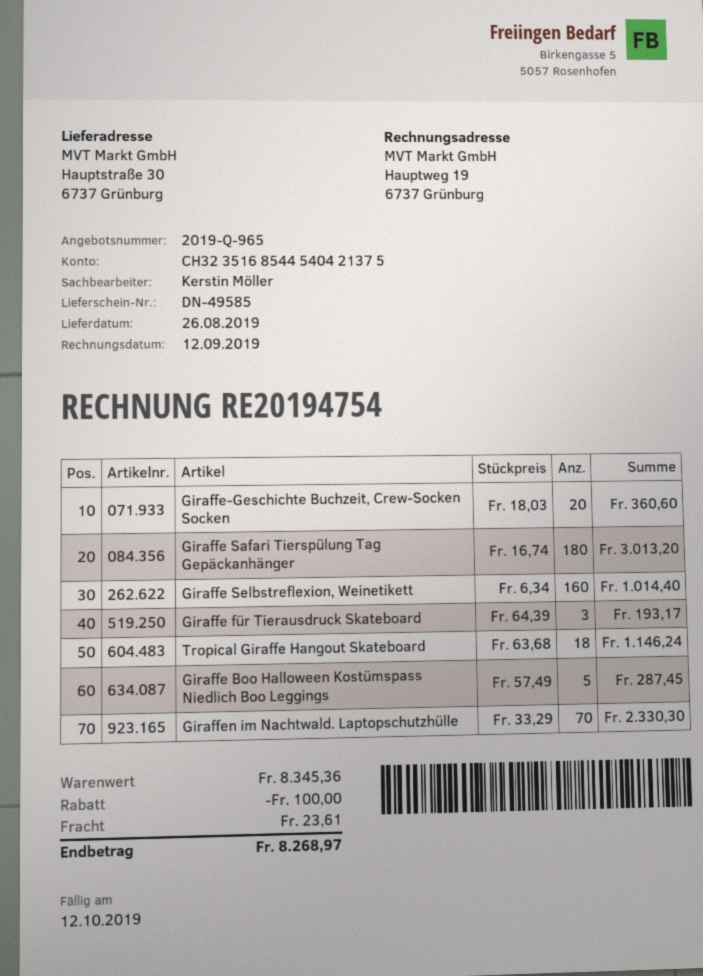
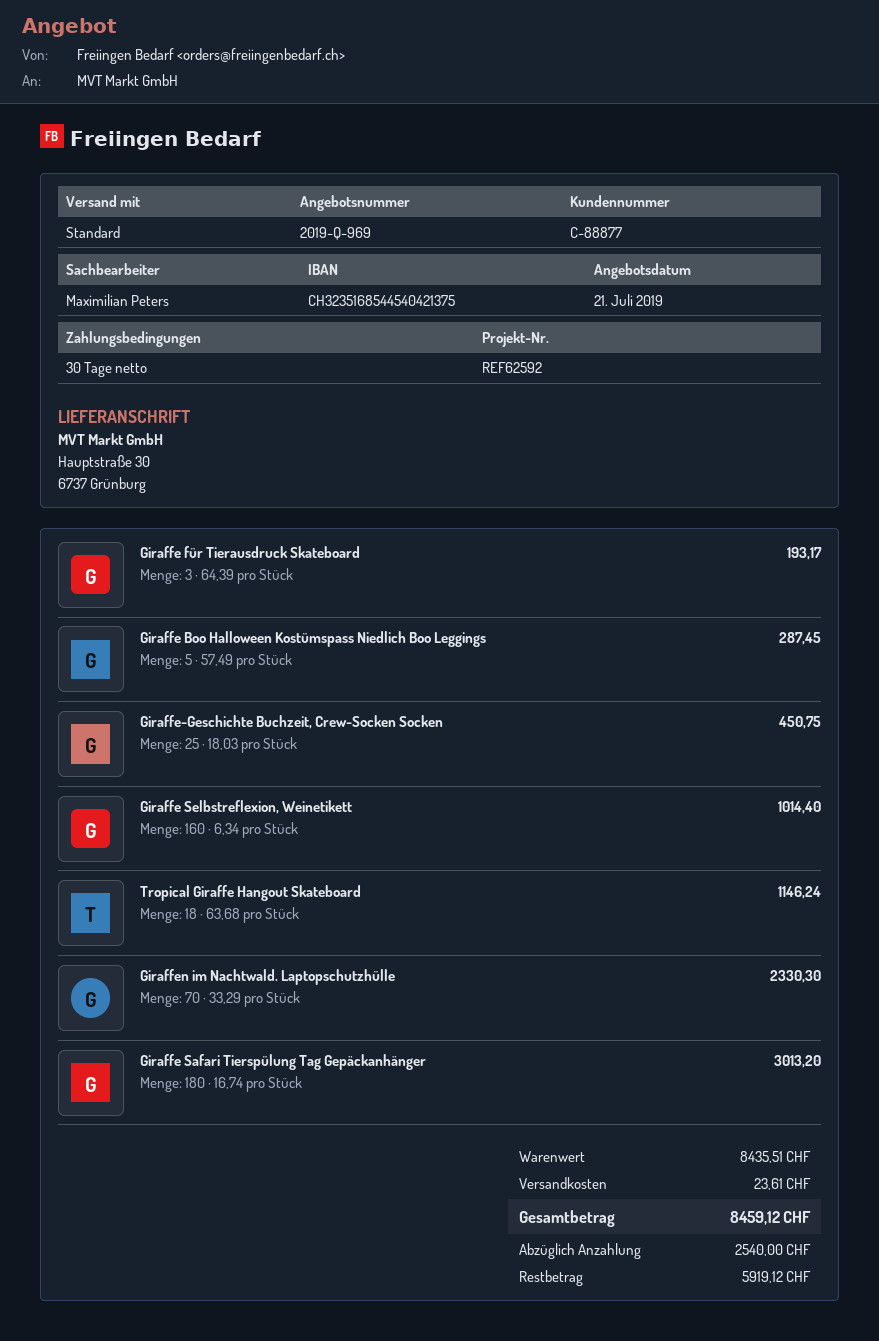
quote number: 2019-Q-965 -> 2019-Q-969
sales rep: Kerstin Möller -> Maximilian Peters
Giraffe-Geschichte Buchzeit, Crew-Socken Socken: 20 x 18.03 = 360.60 -> 25 x 18.03 = 450.75
subtotal: 8345.36 -> 8435.51
discount: 100.00 -> none
total: 8268.97 -> 8459.12

